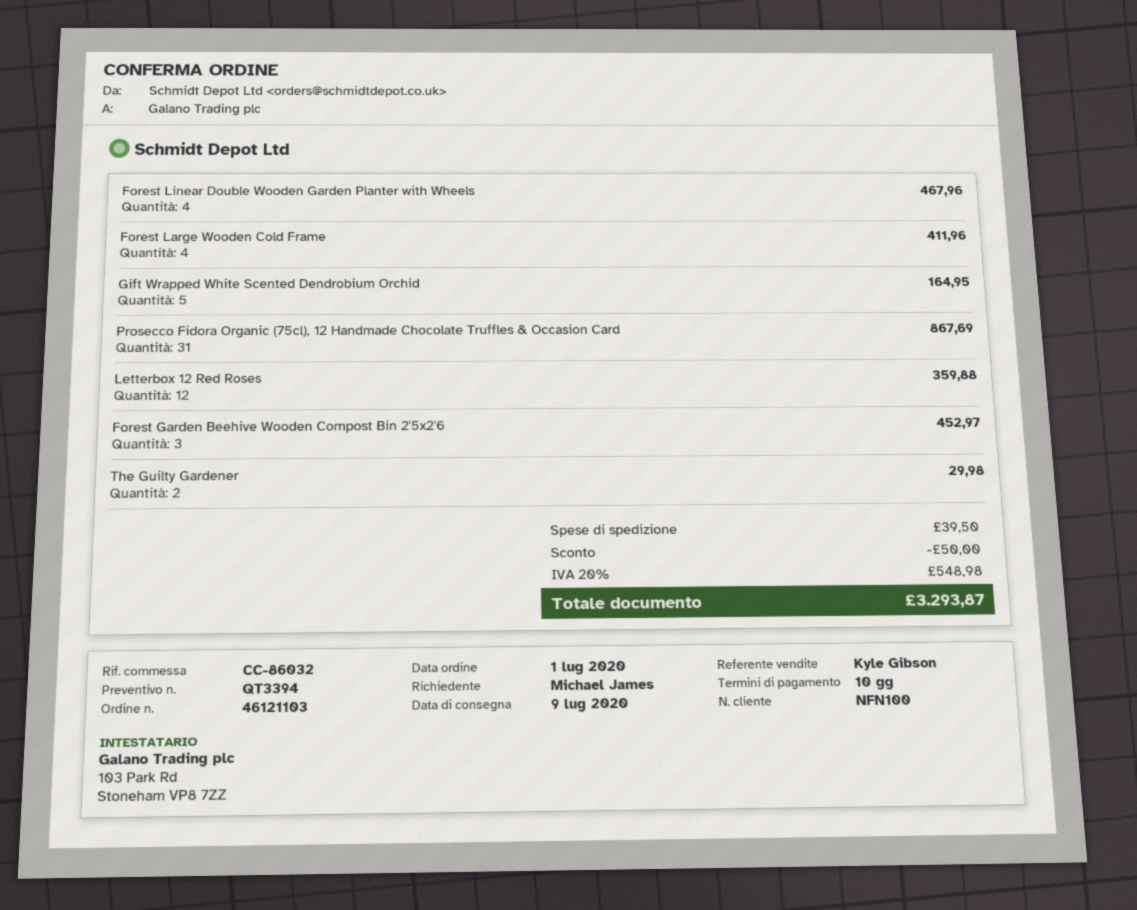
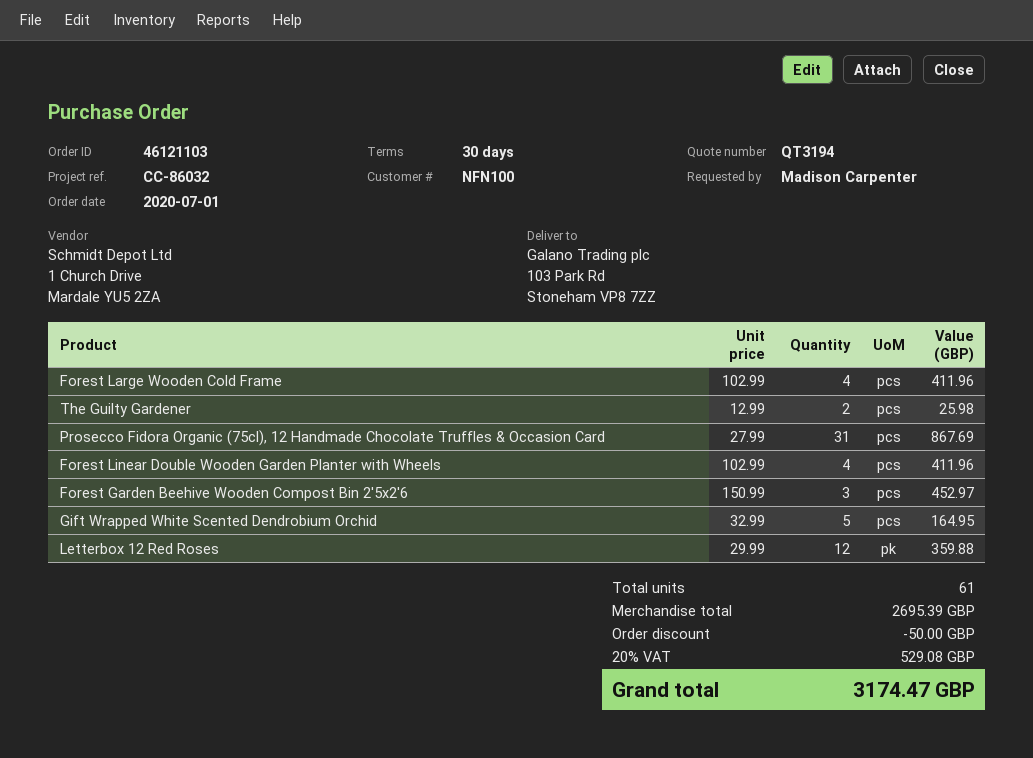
quote number: QT3394 -> QT3194
payment terms: 10 days -> 30 days
ordered by: Michael James -> Madison Carpenter
Forest Linear Double Wooden Garden Planter with Wheels: 4 for 467.96 -> 4 for 411.96
The Guilty Gardener: 2 for 29.98 -> 2 for 25.98
shipping: 39.50 -> none
tax: 20% = 548.98 -> 20% = 529.08
total: 3293.87 -> 3174.47

